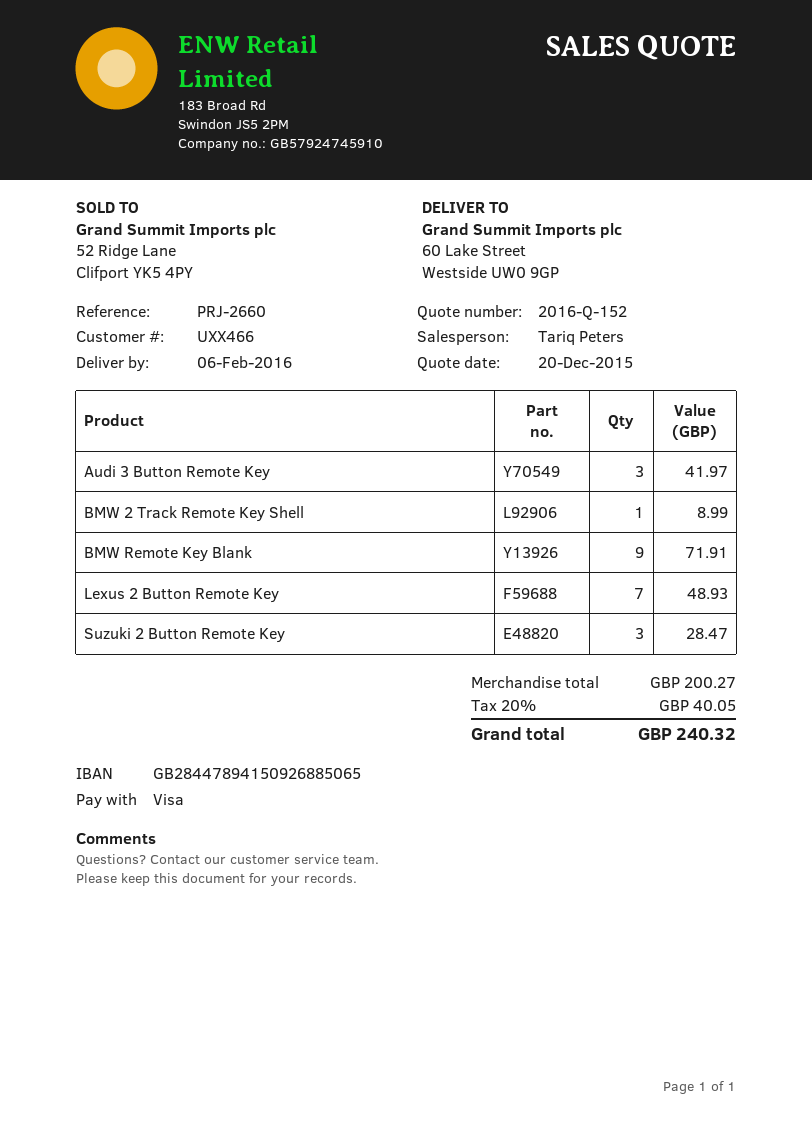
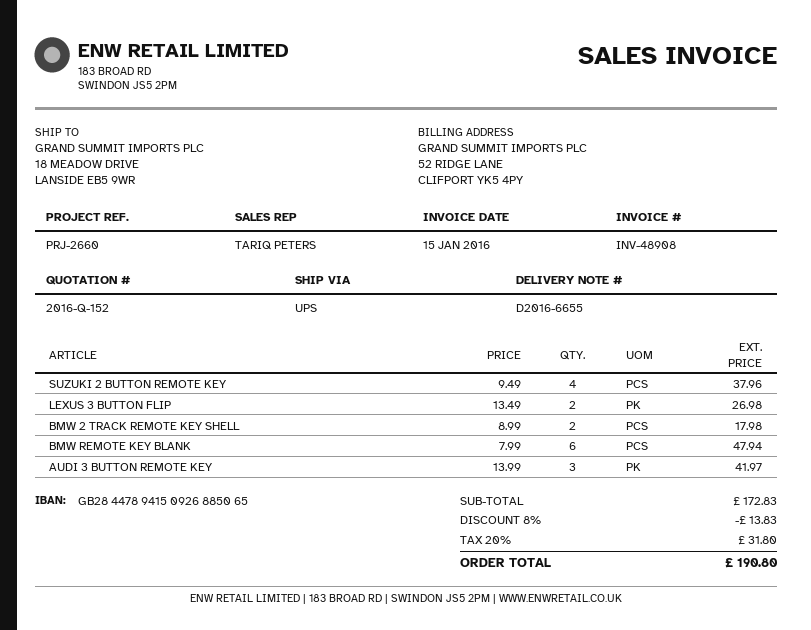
ship to: 60 Lake Street, Westside UW0 9GP -> 18 MEADOW DRIVE, LANSIDE EB5 9WR
BMW 2 Track Remote Key Shell: 1 for 8.99 -> 2 for 17.98
BMW Remote Key Blank: 9 for 71.91 -> 6 for 47.94
Lexus 2 Button Remote Key: 7 for 48.93 -> none
Suzuki 2 Button Remote Key: 3 for 28.47 -> 4 for 37.96
LEXUS 3 BUTTON FLIP: none -> 2 for 26.98
subtotal: 200.27 -> 172.83
discount: none -> 8% = 13.83
tax: 20% = 40.05 -> 20% = 31.80
total: 240.32 -> 190.80

